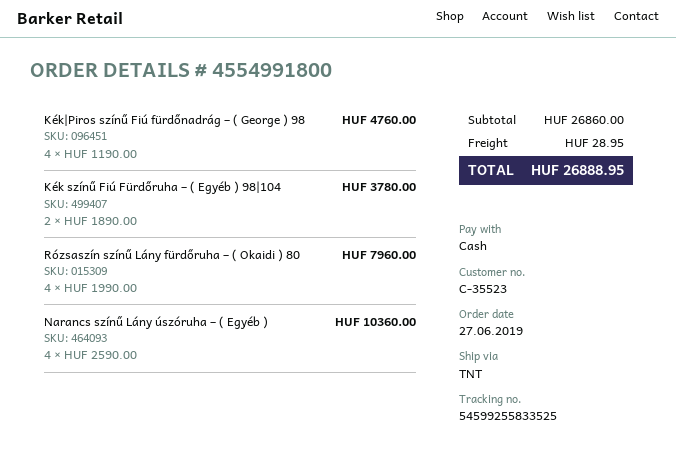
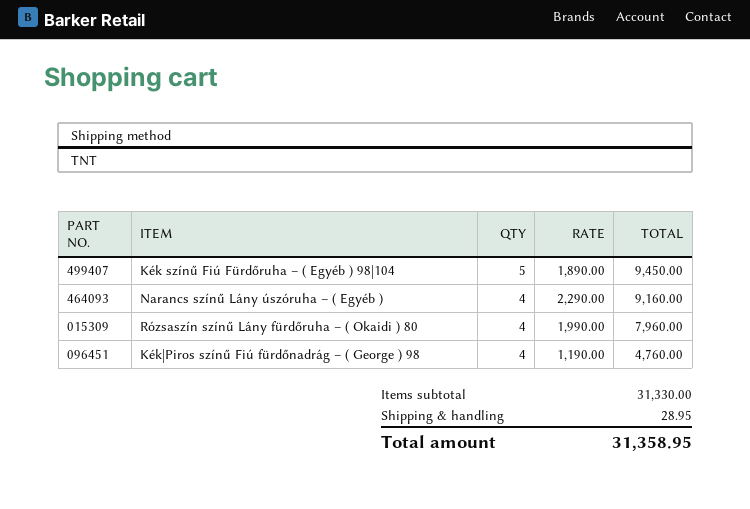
Kék színű Fiú Fürdőruha – ( Egyéb ) 98|104: 2 x 1890.00 = 3780.00 -> 5 x 1890.00 = 9450.00
Narancs színű Lány úszóruha – ( Egyéb ): 4 x 2590.00 = 10360.00 -> 4 x 2290.00 = 9160.00
subtotal: 26860.00 -> 31330.00
total: 26888.95 -> 31358.95

